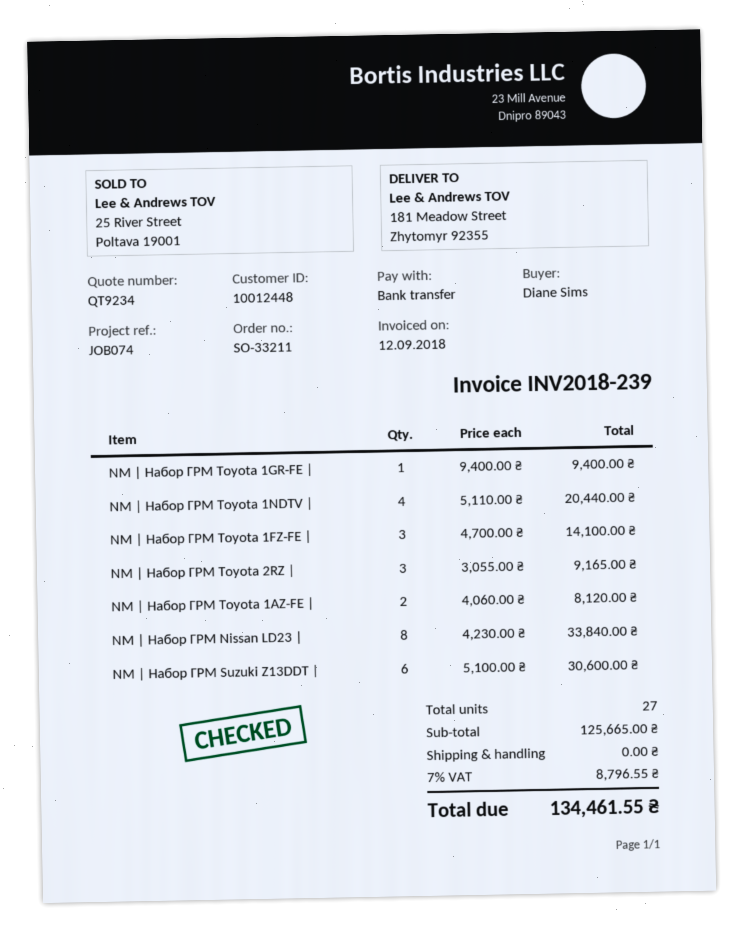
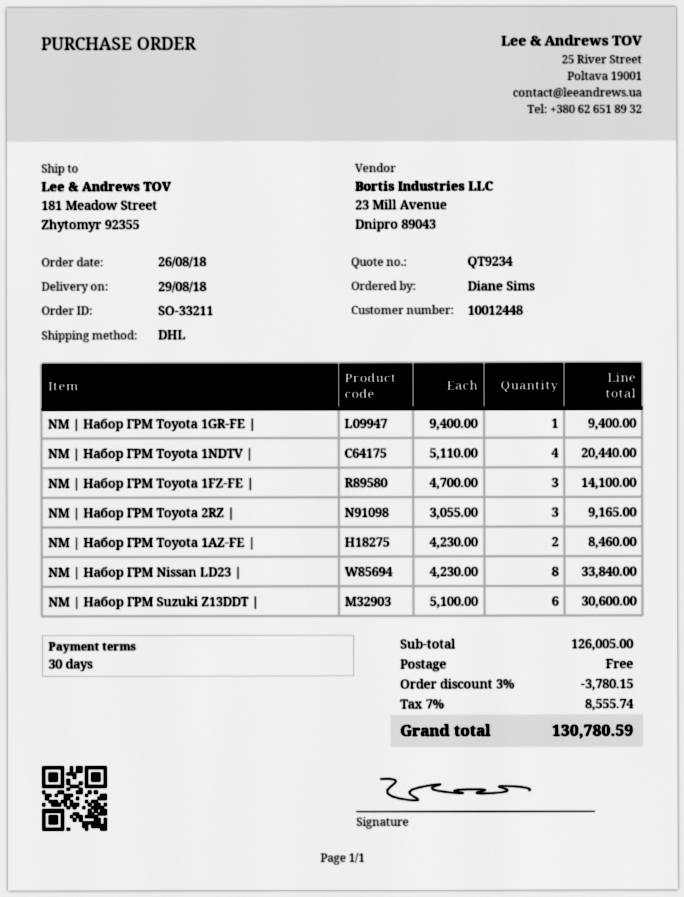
NM | Набор ГРМ Toyota 1AZ-FE |: 2 x 4060.00 = 8120.00 -> 2 x 4230.00 = 8460.00
subtotal: 125665.00 -> 126005.00
discount: none -> 3% = 3780.15
tax: 7% = 8796.55 -> 7% = 8555.74
total: 134461.55 -> 130780.59

